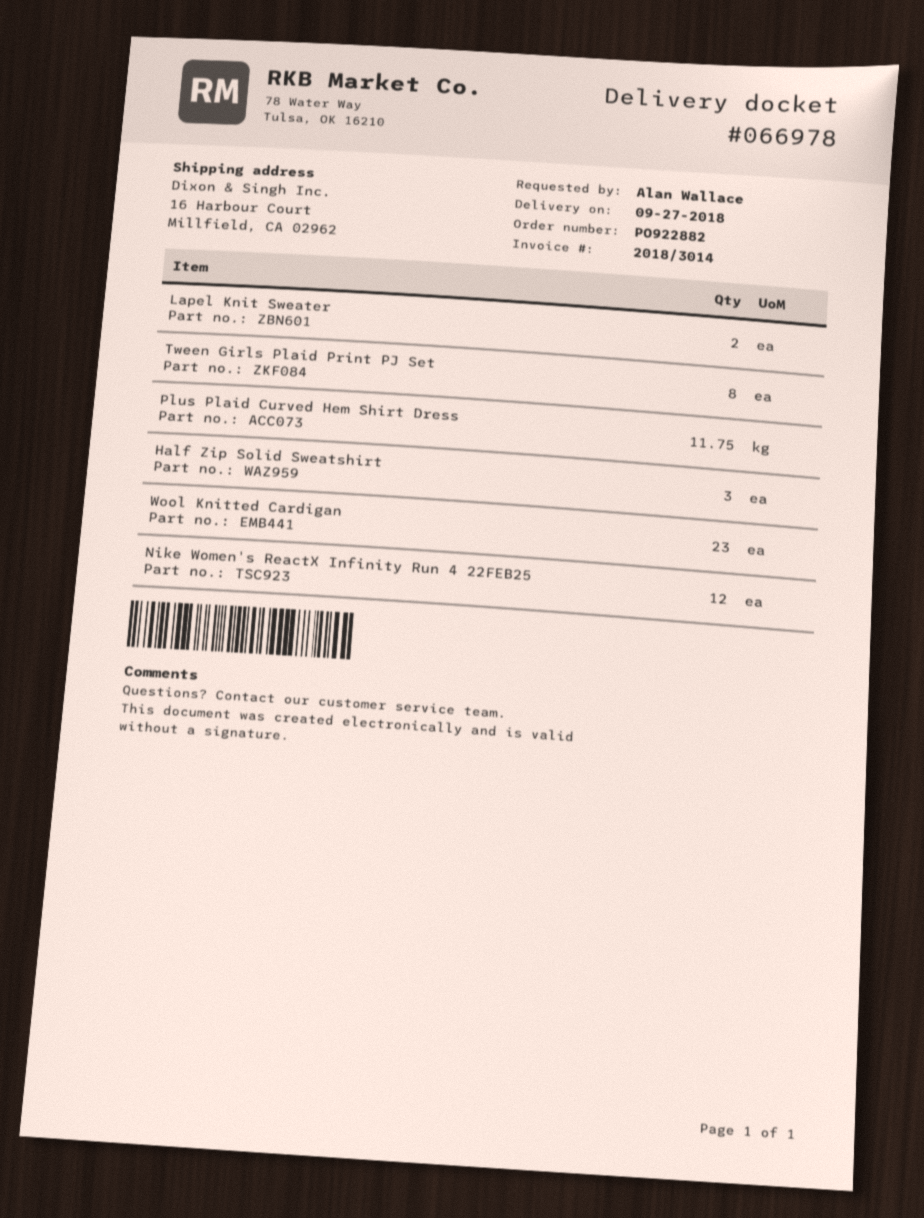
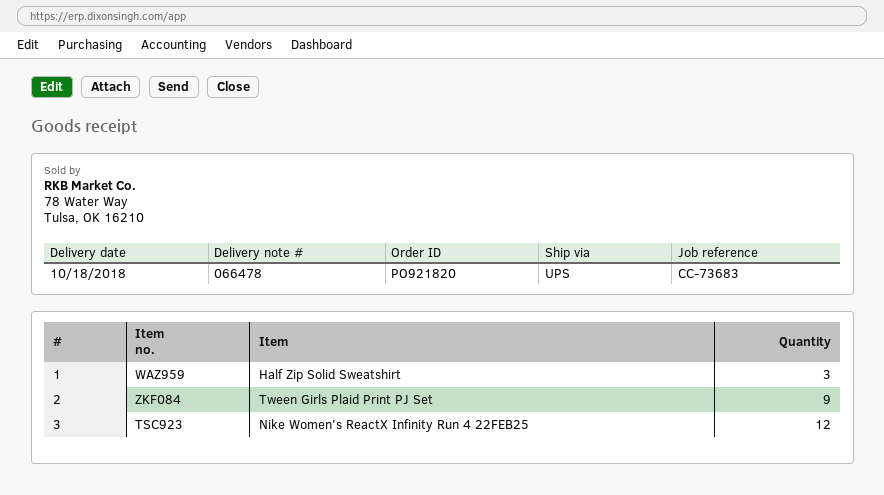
order number: PO922882 -> PO921820
delivery note number: 066978 -> 066478
delivery date: 2018-09-27 -> 2018-10-18
Lapel Knit Sweater: 2 -> none
Tween Girls Plaid Print PJ Set: 8 -> 9
Plus Plaid Curved Hem Shirt Dress: 11.75 -> none
Wool Knitted Cardigan: 23 -> none

